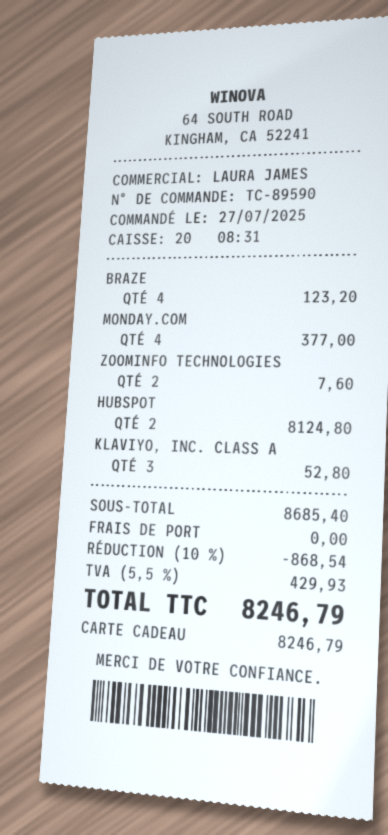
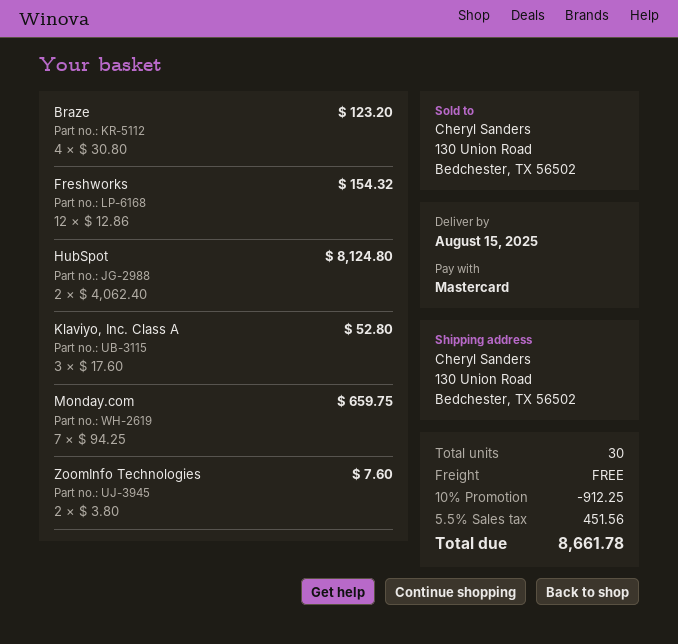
payment method: gift card -> Mastercard
MONDAY.COM: 4 for 377.00 -> 7 for 659.75
Freshworks: none -> 12 for 154.32
discount: 10% = 868.54 -> 10% = 912.25
tax: 5.5% = 429.93 -> 5.5% = 451.56
total: 8246.79 -> 8661.78

